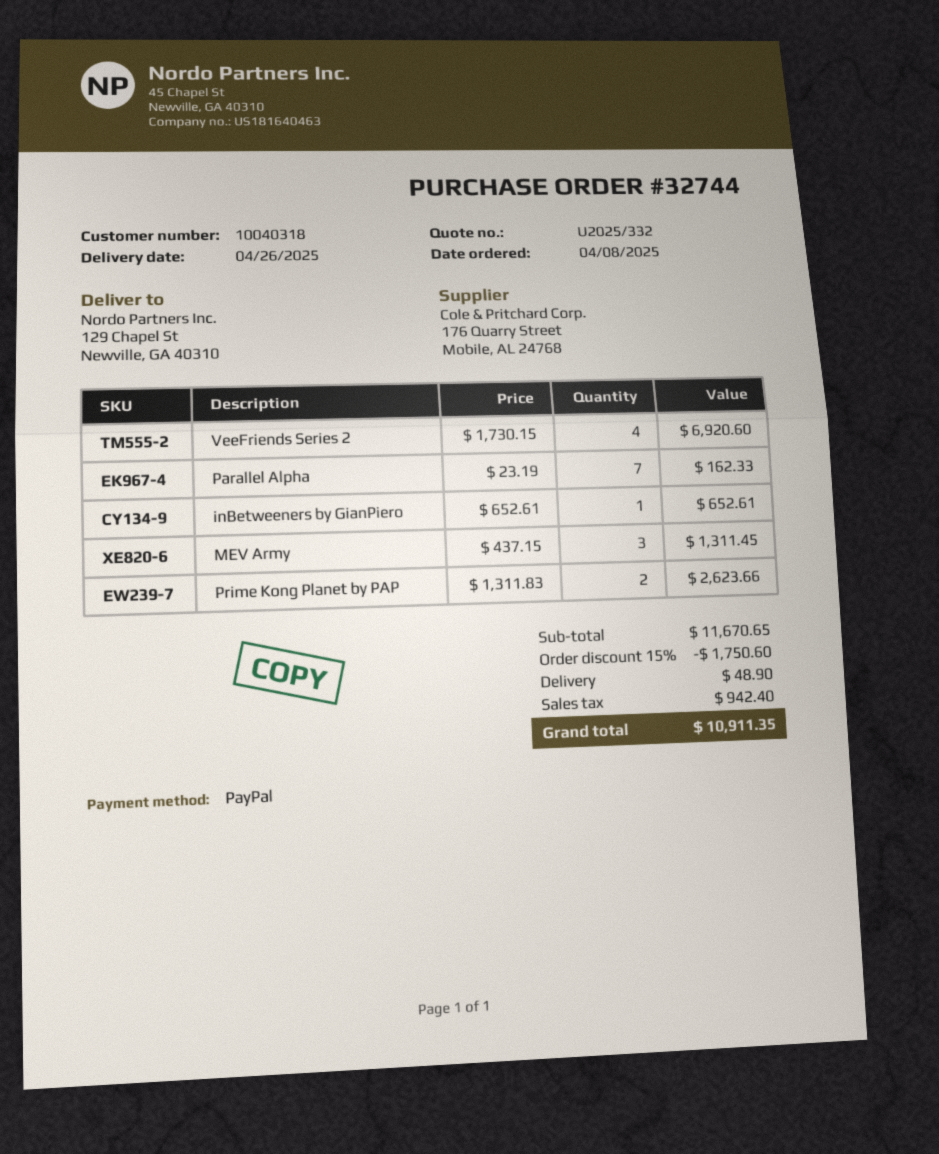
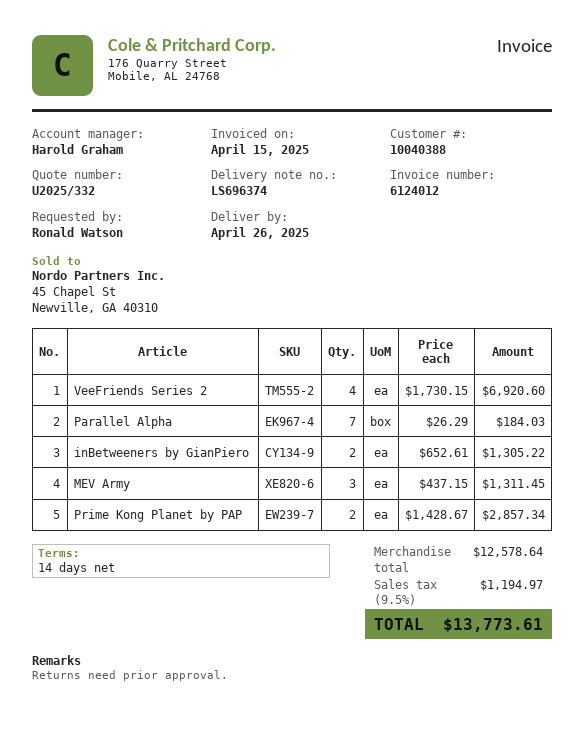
customer number: 10040318 -> 10040388
Parallel Alpha: 7 x 23.19 = 162.33 -> 7 x 26.29 = 184.03
inBetweeners by GianPiero: 1 x 652.61 = 652.61 -> 2 x 652.61 = 1305.22
Prime Kong Planet by PAP: 2 x 1311.83 = 2623.66 -> 2 x 1428.67 = 2857.34
subtotal: 11670.65 -> 12578.64
discount: 15% = 1750.60 -> none
shipping: 48.90 -> none
tax: 942.40 -> 1194.97
total: 10911.35 -> 13773.61

